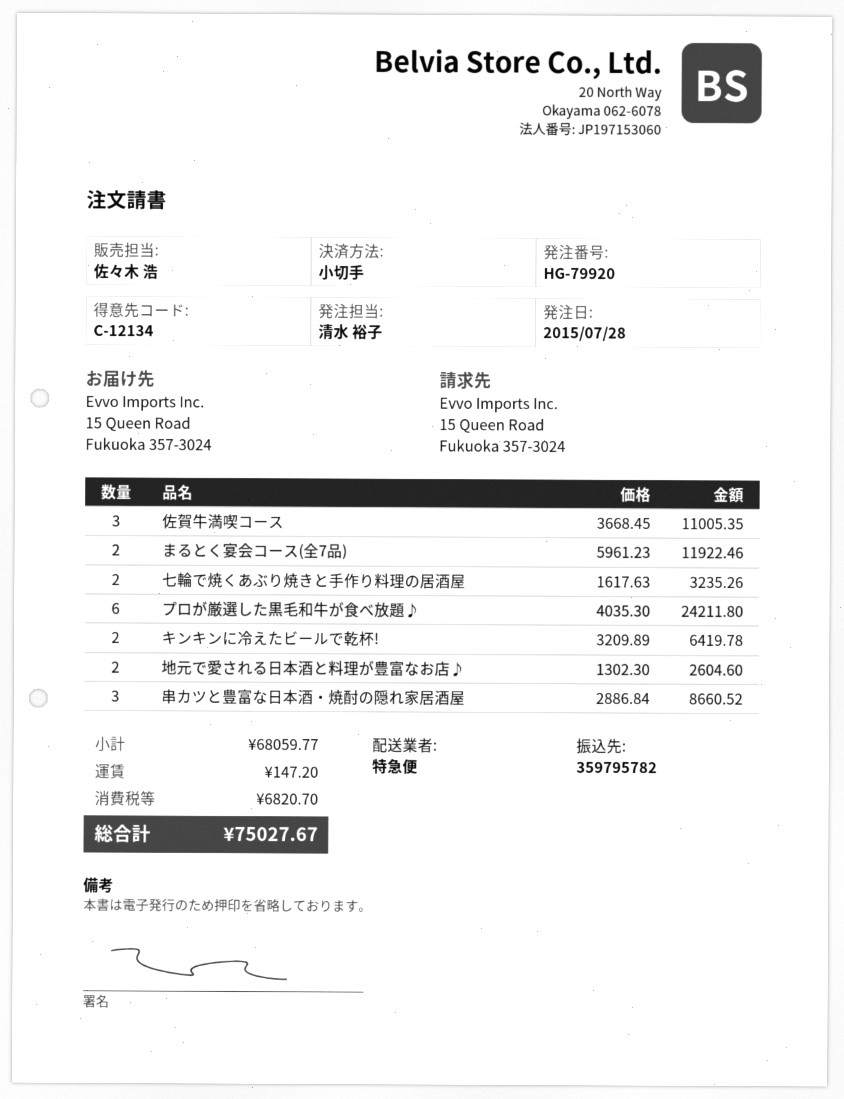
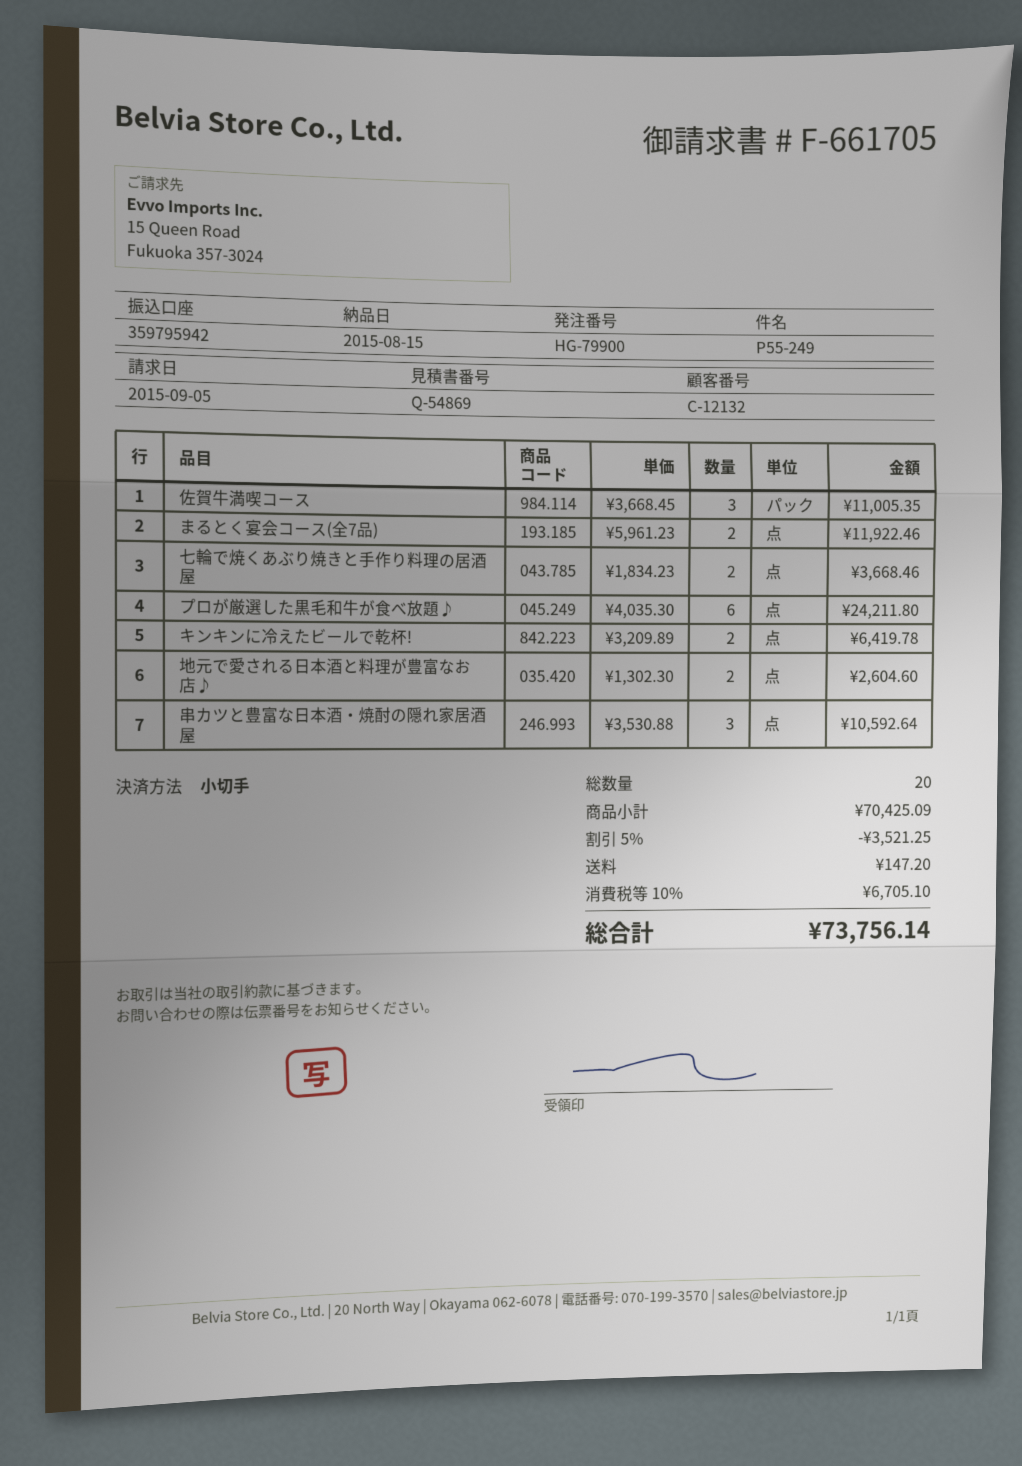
order number: HG-79920 -> HG-79900
customer number: C-12134 -> C-12132
bank account: 359795782 -> 359795942
七輪で焼くあぶり焼きと手作り料理の居酒屋: 2 x 1617.63 = 3235.26 -> 2 x 1834.23 = 3668.46
串カツと豊富な日本酒・焼酎の隠れ家居酒屋: 3 x 2886.84 = 8660.52 -> 3 x 3530.88 = 10592.64
subtotal: 68059.77 -> 70425.09
discount: none -> 5% = 3521.25
tax: 6820.70 -> 6705.10
total: 75027.67 -> 73756.14

